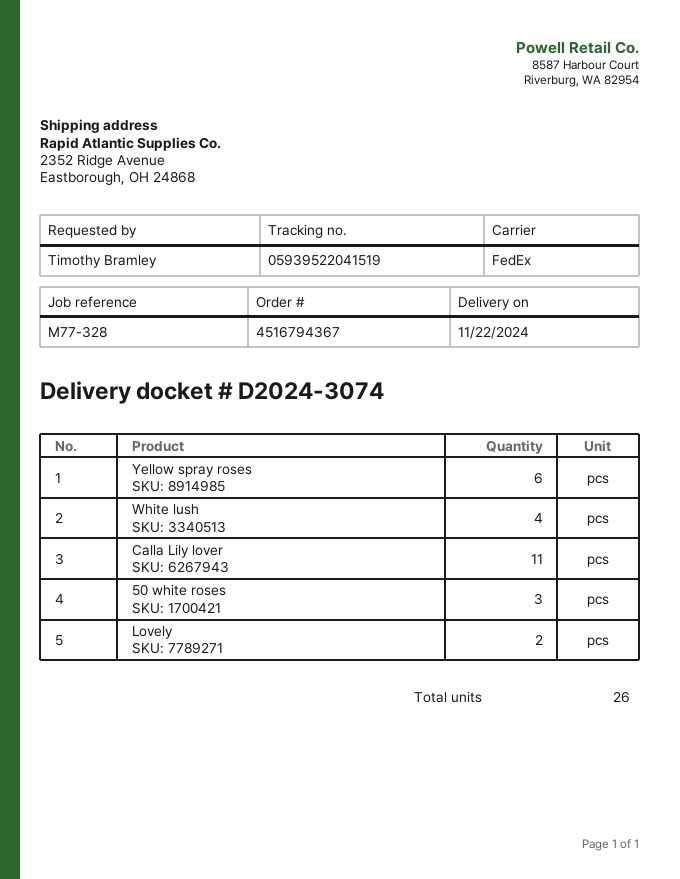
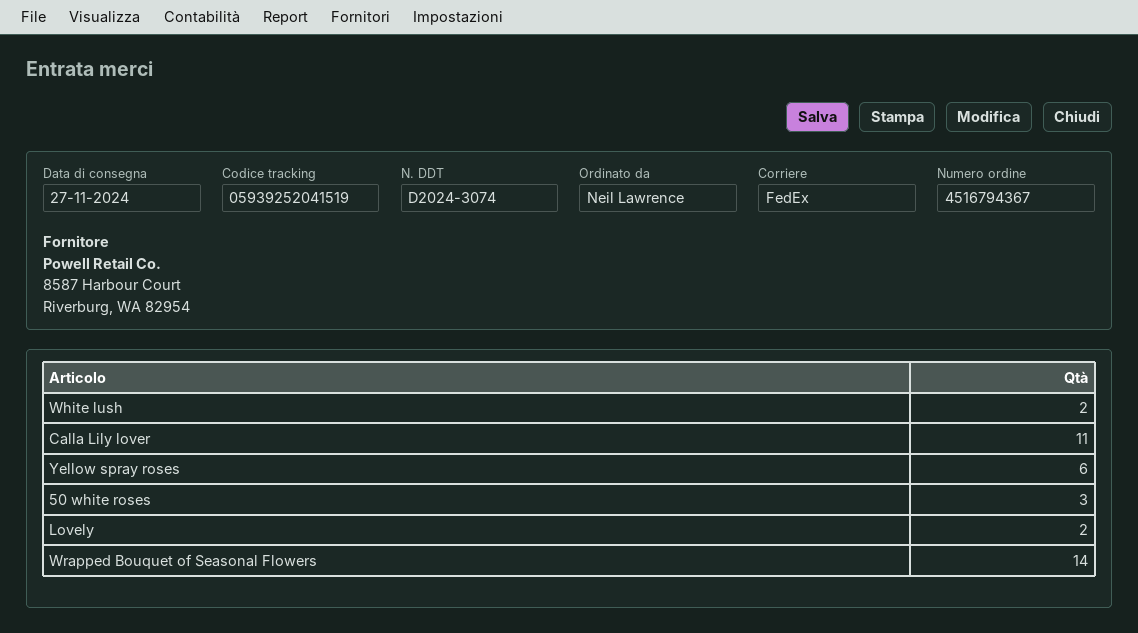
delivery date: 2024-11-22 -> 2024-11-27
ordered by: Timothy Bramley -> Neil Lawrence
tracking number: 05939522041519 -> 05939252041519
White lush: 4 -> 2
Wrapped Bouquet of Seasonal Flowers: none -> 14

